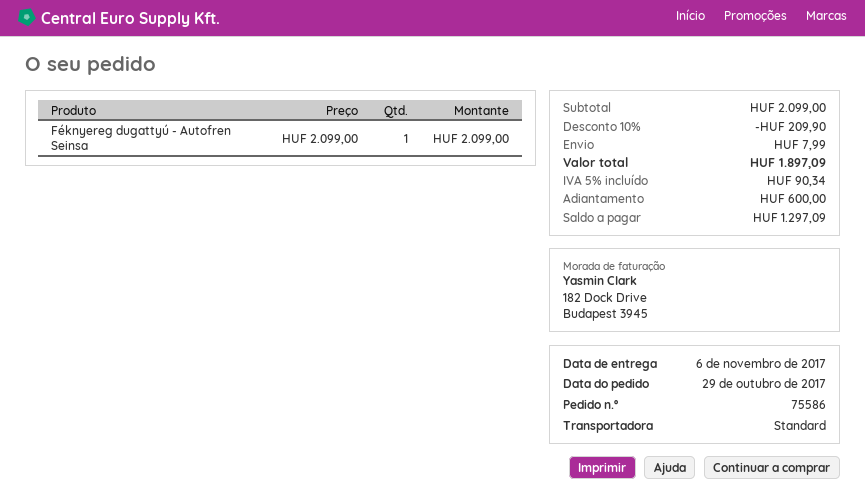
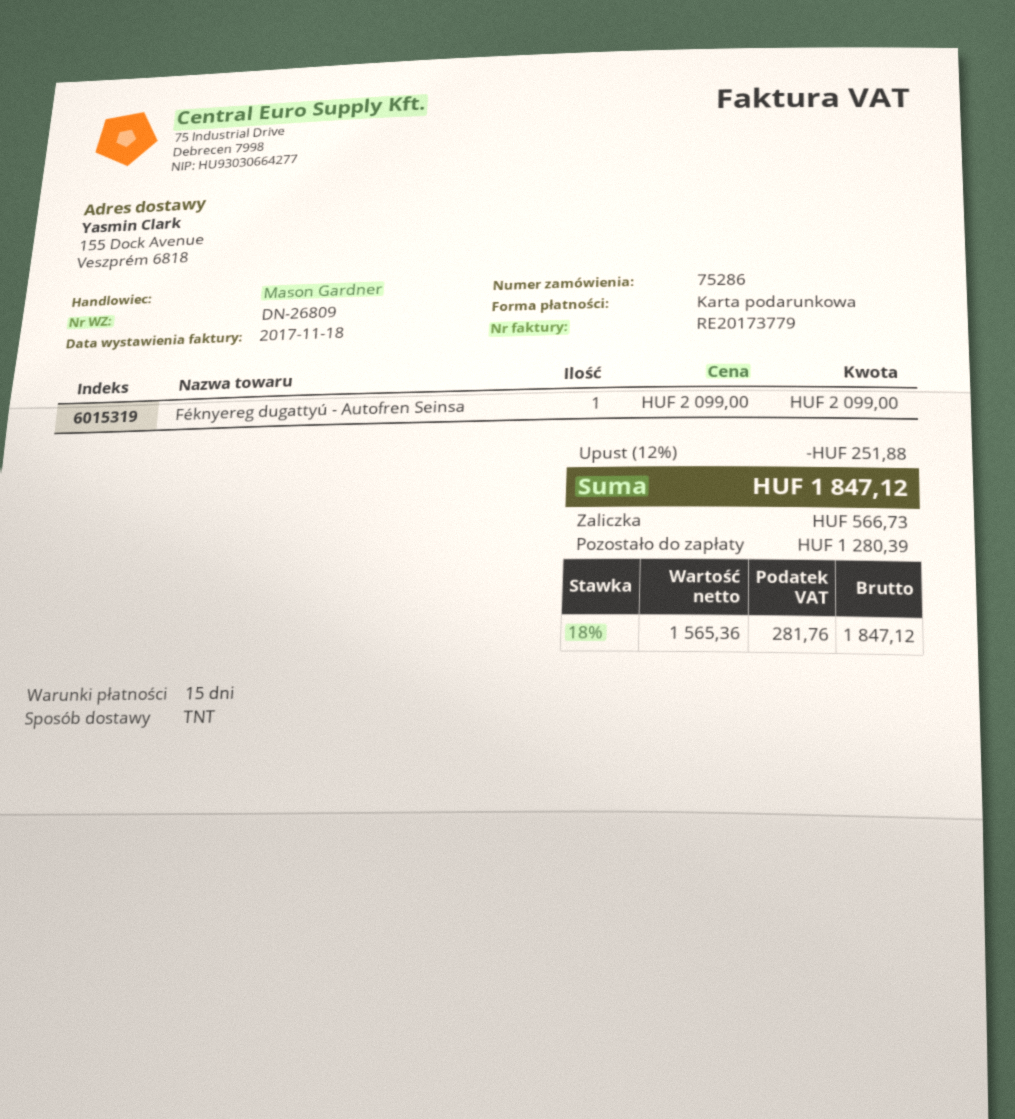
order number: 75586 -> 75286
shipping method: standard -> TNT
discount: 10% = 209.90 -> 12% = 251.88
shipping: 7.99 -> none
tax: 5% = 90.34 -> 18% = 281.76
total: 1897.09 -> 1847.12
deposit: 600.00 -> 566.73
balance: 1297.09 -> 1280.39

